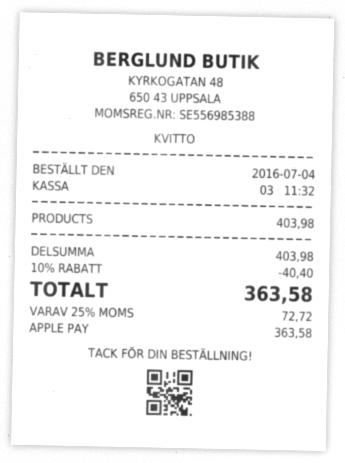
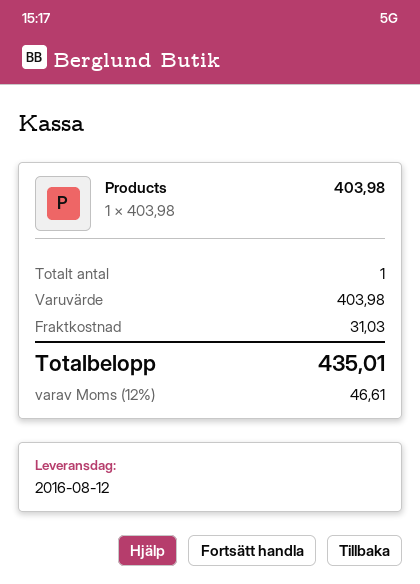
discount: 10% = 40.40 -> none
shipping: none -> 31.03
tax: 25% = 72.72 -> 12% = 46.61
total: 363.58 -> 435.01

